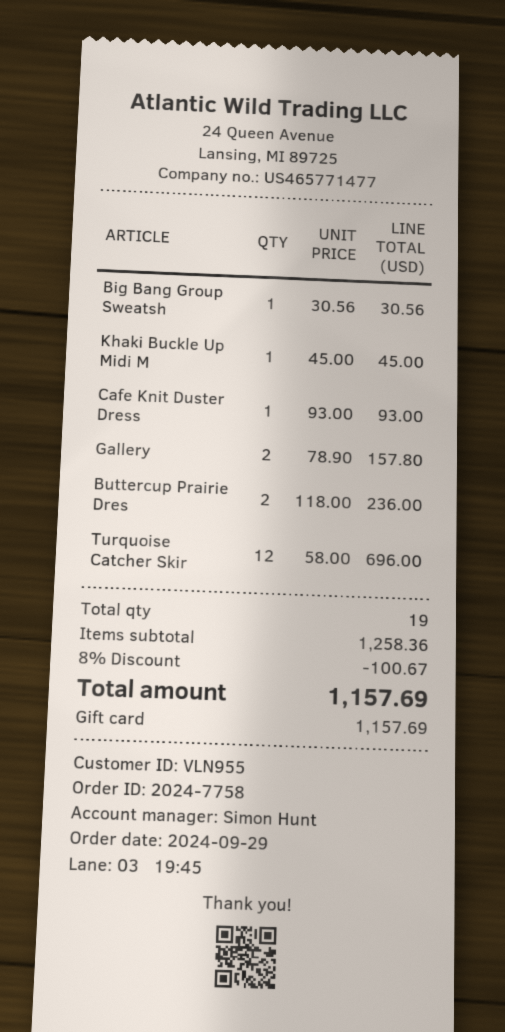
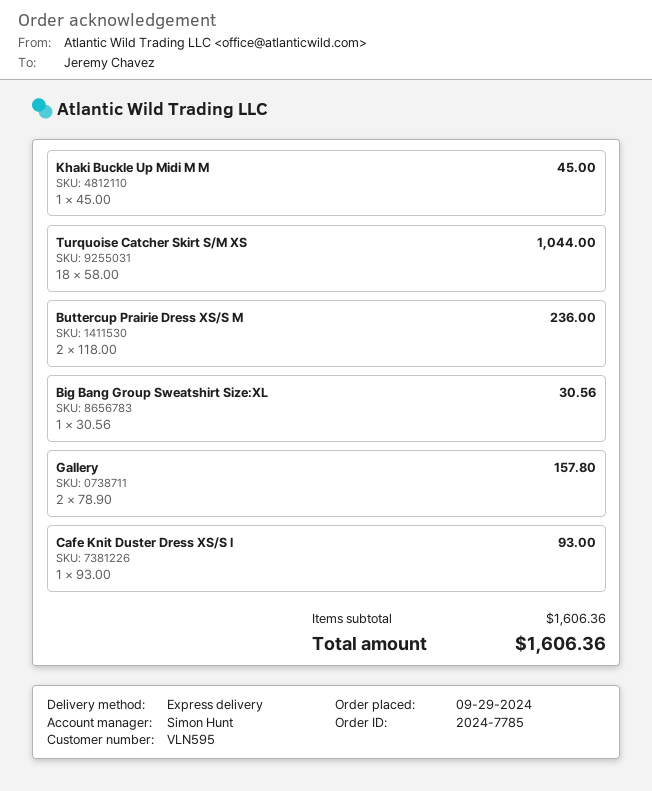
order number: 2024-7758 -> 2024-7785
customer number: VLN955 -> VLN595
Turquoise Catcher Skir: 12 x 58.00 = 696.00 -> 18 x 58.00 = 1044.00
subtotal: 1258.36 -> 1606.36
discount: 8% = 100.67 -> none
total: 1157.69 -> 1606.36

